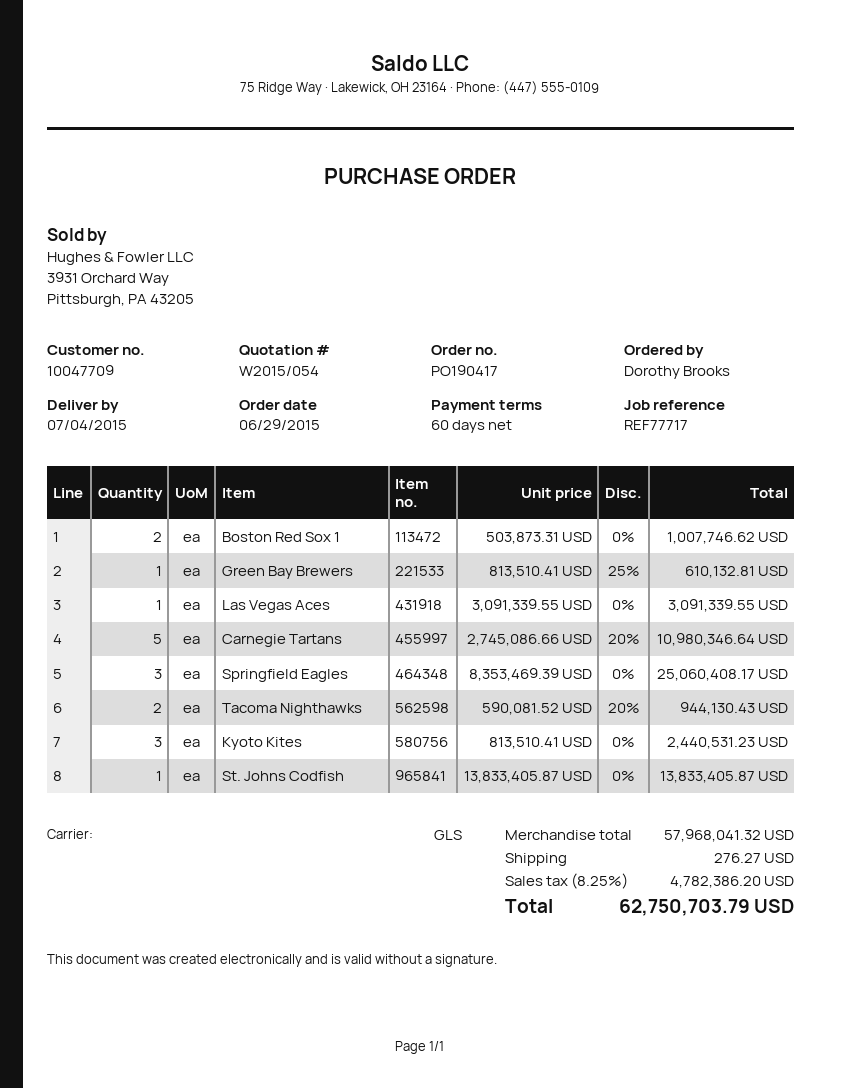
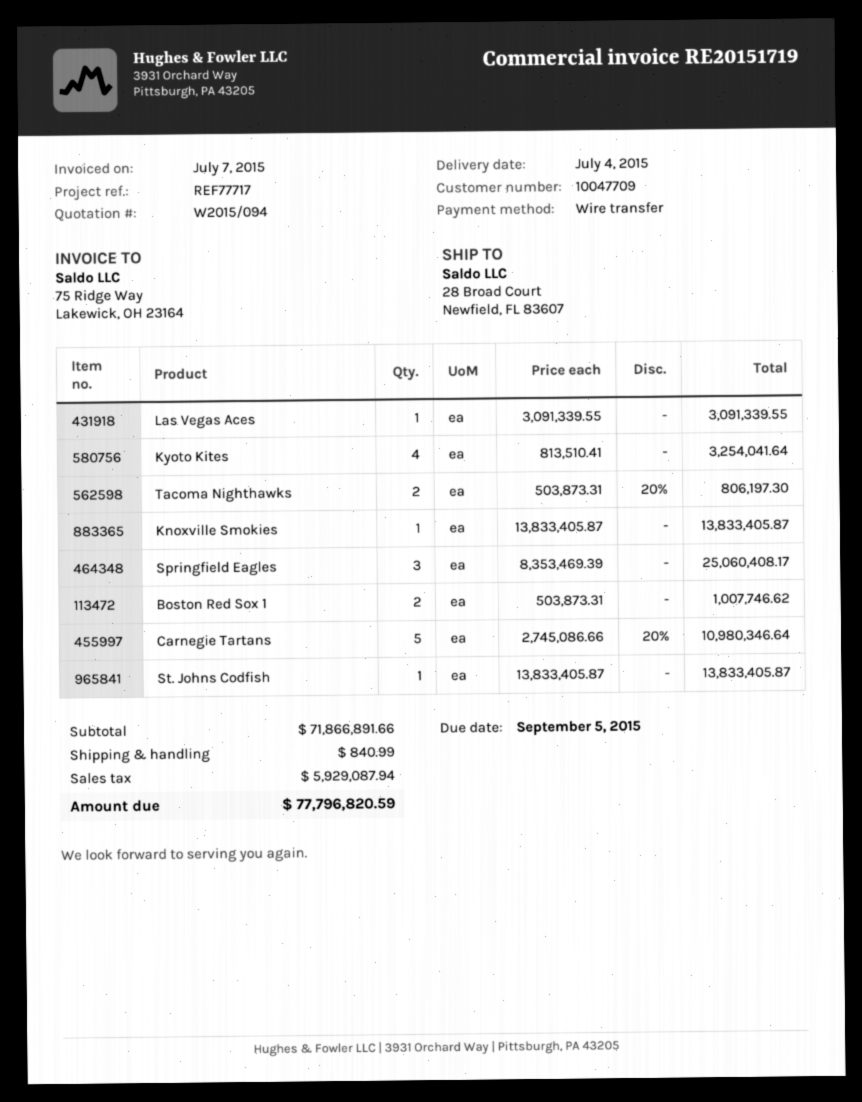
quote number: W2015/054 -> W2015/094
Green Bay Brewers: 1 x 813510.41 - 25% = 610132.81 -> none
Tacoma Nighthawks: 2 x 590081.52 - 20% = 944130.43 -> 2 x 503873.31 - 20% = 806197.30
Kyoto Kites: 3 x 813510.41 = 2440531.23 -> 4 x 813510.41 = 3254041.64
Knoxville Smokies: none -> 1 x 13833405.87 = 13833405.87
subtotal: 57968041.32 -> 71866891.66
shipping: 276.27 -> 840.99
tax: 4782386.20 -> 5929087.94
total: 62750703.79 -> 77796820.59

